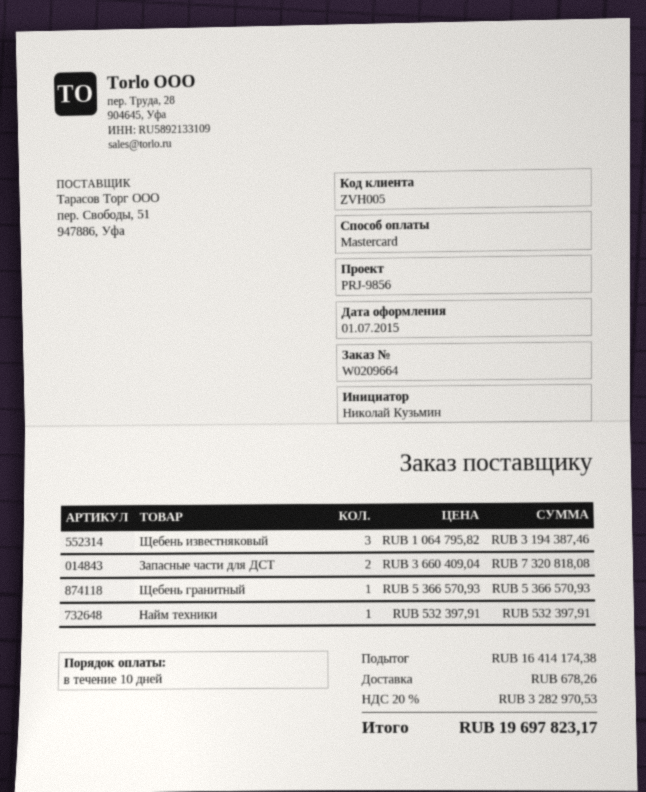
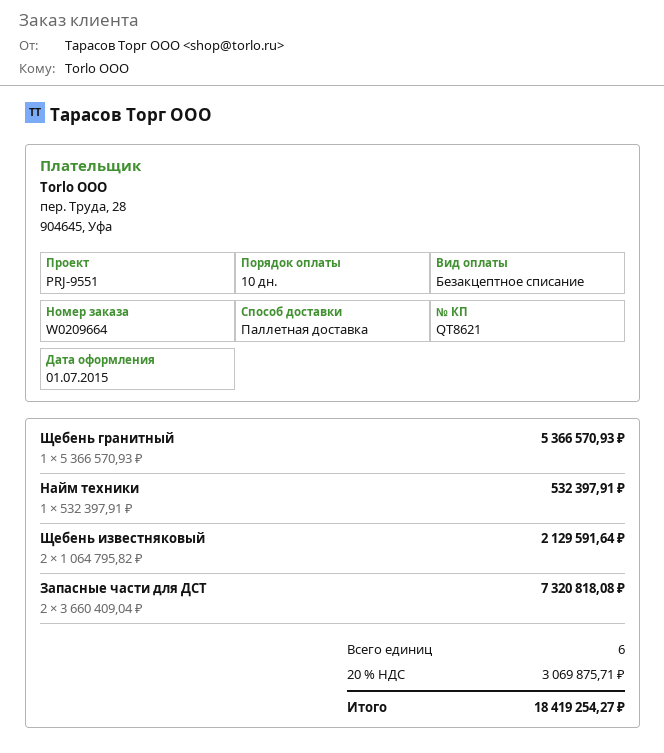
reference: PRJ-9856 -> PRJ-9551
payment method: Mastercard -> direct debit
Щебень известняковый: 3 x 1064795.82 = 3194387.46 -> 2 x 1064795.82 = 2129591.64
shipping: 678.26 -> none
tax: 20% = 3282970.53 -> 20% = 3069875.71
total: 19697823.17 -> 18419254.27

